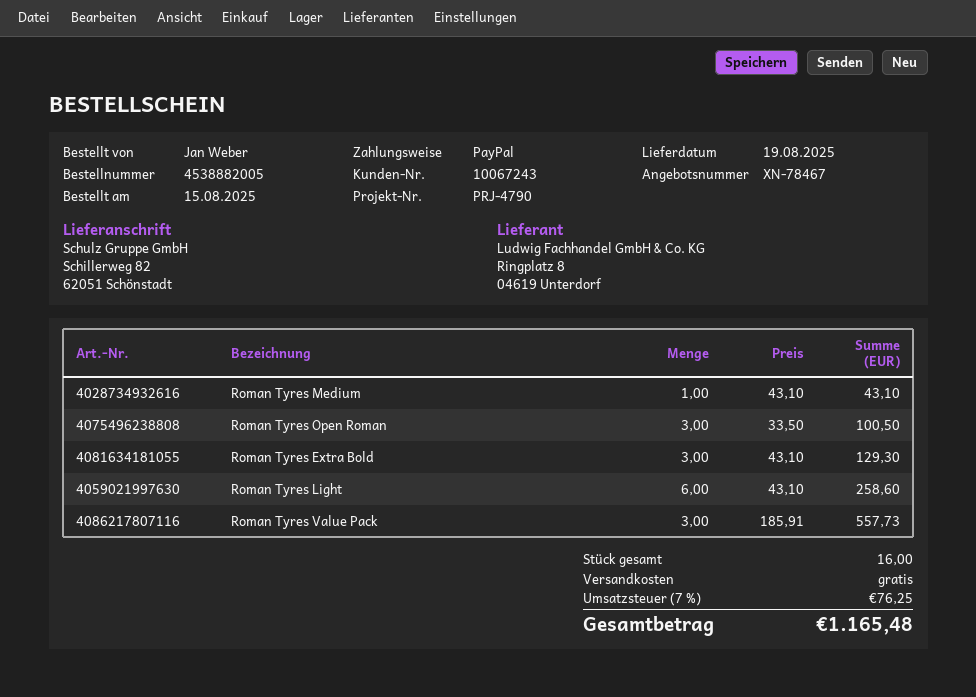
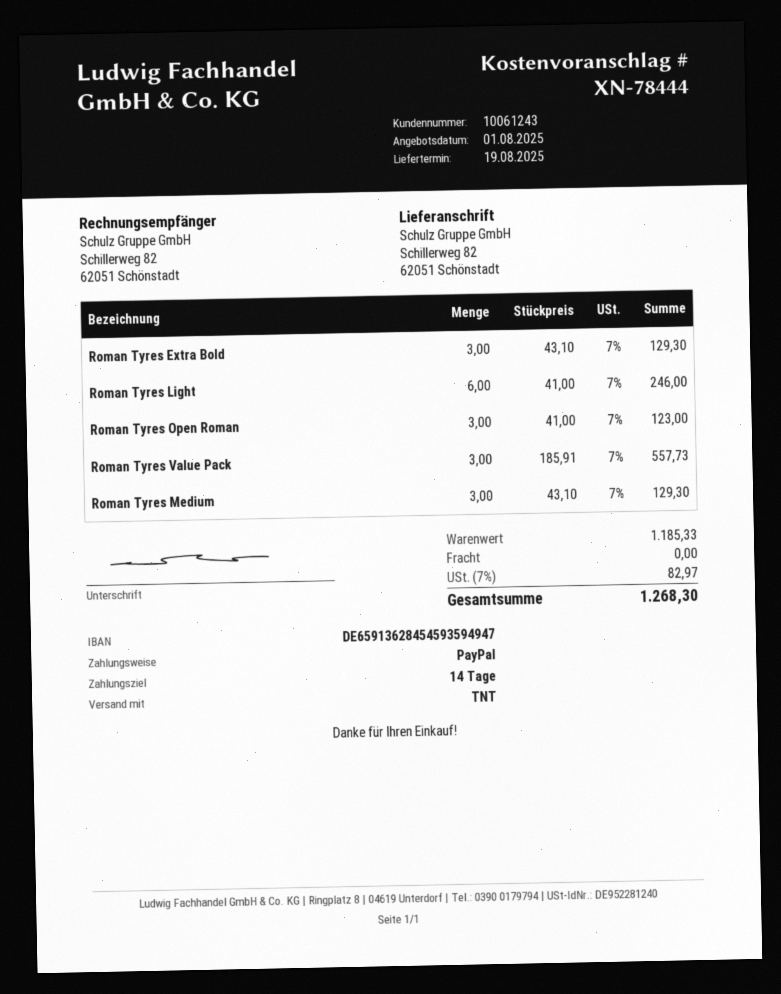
quote number: XN-78467 -> XN-78444
customer number: 10067243 -> 10061243
Roman Tyres Medium: 1 x 43.10 = 43.10 -> 3 x 43.10 = 129.30
Roman Tyres Open Roman: 3 x 33.50 = 100.50 -> 3 x 41.00 = 123.00
Roman Tyres Light: 6 x 43.10 = 258.60 -> 6 x 41.00 = 246.00
tax: 7% = 76.25 -> 7% = 82.97
total: 1165.48 -> 1268.30

